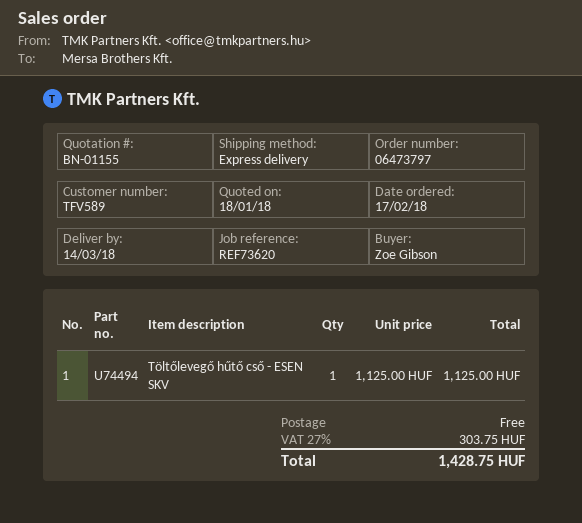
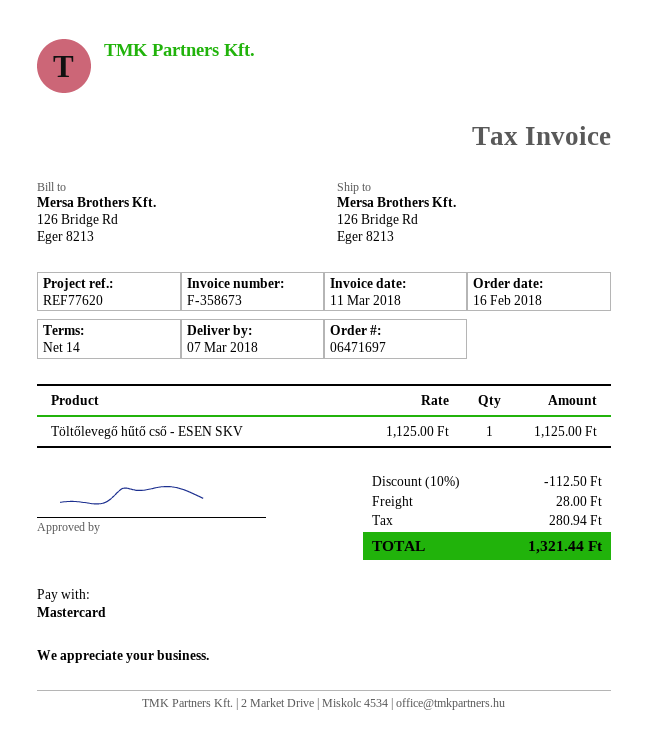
order number: 06473797 -> 06471697
order date: 2018-02-17 -> 2018-02-16
delivery date: 2018-03-14 -> 2018-03-07
reference: REF73620 -> REF77620
discount: none -> 10% = 112.50
shipping: 0.00 -> 28.00
tax: 303.75 -> 280.94
total: 1428.75 -> 1321.44

